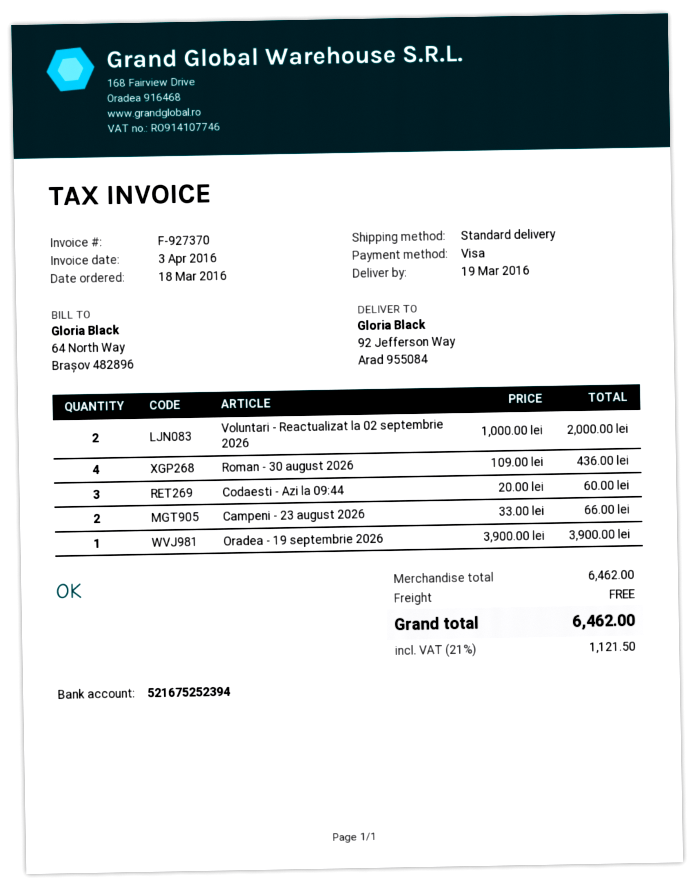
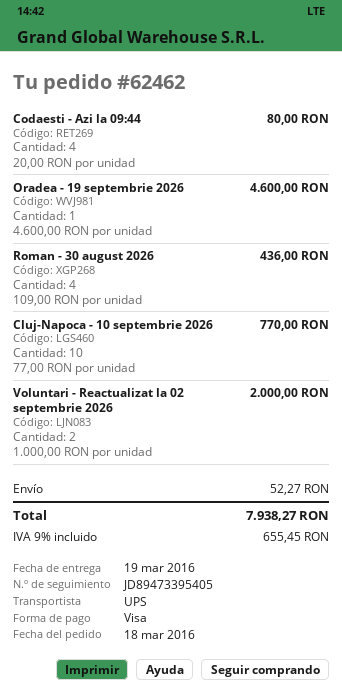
shipping method: standard -> UPS
Codaesti - Azi la 09:44: 3 x 20.00 = 60.00 -> 4 x 20.00 = 80.00
Campeni - 23 august 2026: 2 x 33.00 = 66.00 -> none
Oradea - 19 septembrie 2026: 1 x 3900.00 = 3900.00 -> 1 x 4600.00 = 4600.00
Cluj-Napoca - 10 septembrie 2026: none -> 10 x 77.00 = 770.00
shipping: 0.00 -> 52.27
tax: 21% = 1121.50 -> 9% = 655.45
total: 6462.00 -> 7938.27

